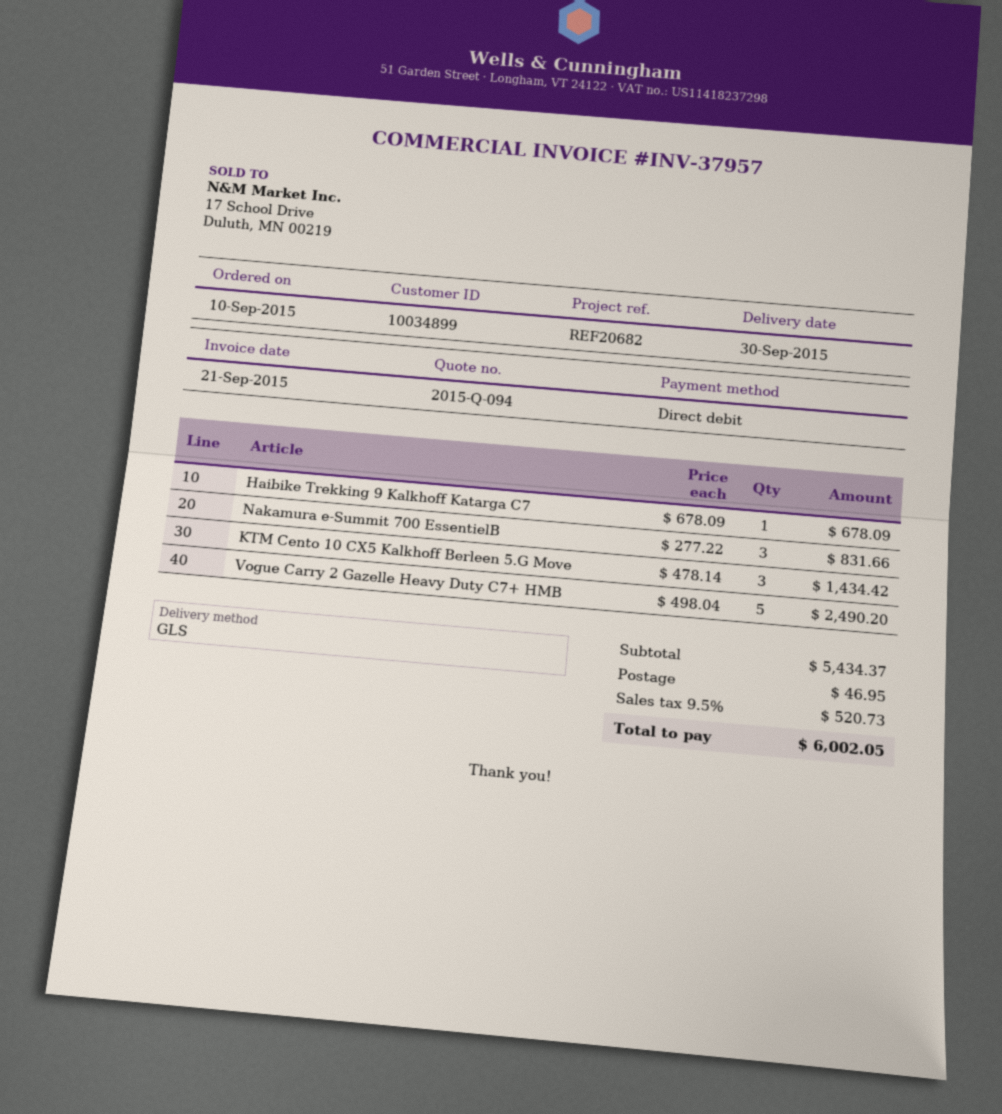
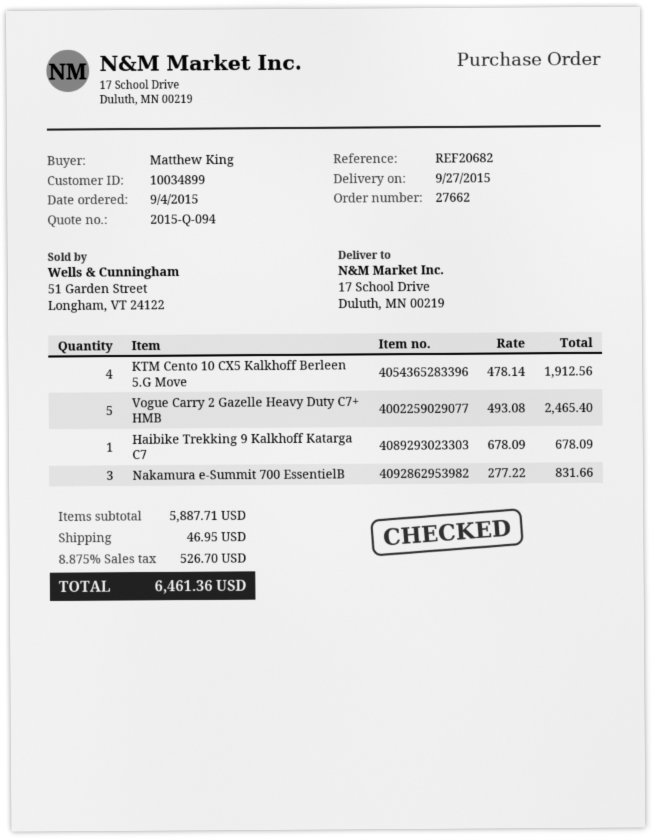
order date: 2015-09-10 -> 2015-09-04
delivery date: 2015-09-30 -> 2015-09-27
KTM Cento 10 CX5 Kalkhoff Berleen 5.G Move: 3 x 478.14 = 1434.42 -> 4 x 478.14 = 1912.56
Vogue Carry 2 Gazelle Heavy Duty C7+ HMB: 5 x 498.04 = 2490.20 -> 5 x 493.08 = 2465.40
subtotal: 5434.37 -> 5887.71
tax: 9.5% = 520.73 -> 8.875% = 526.70
total: 6002.05 -> 6461.36

